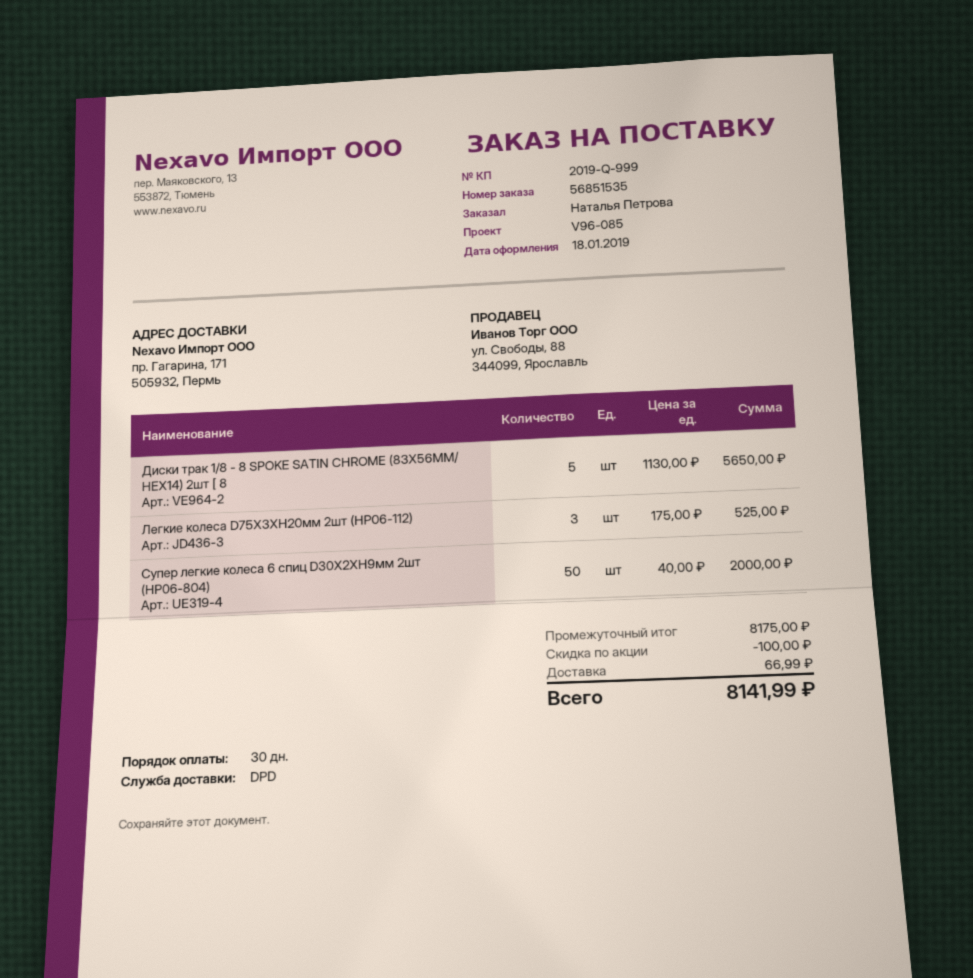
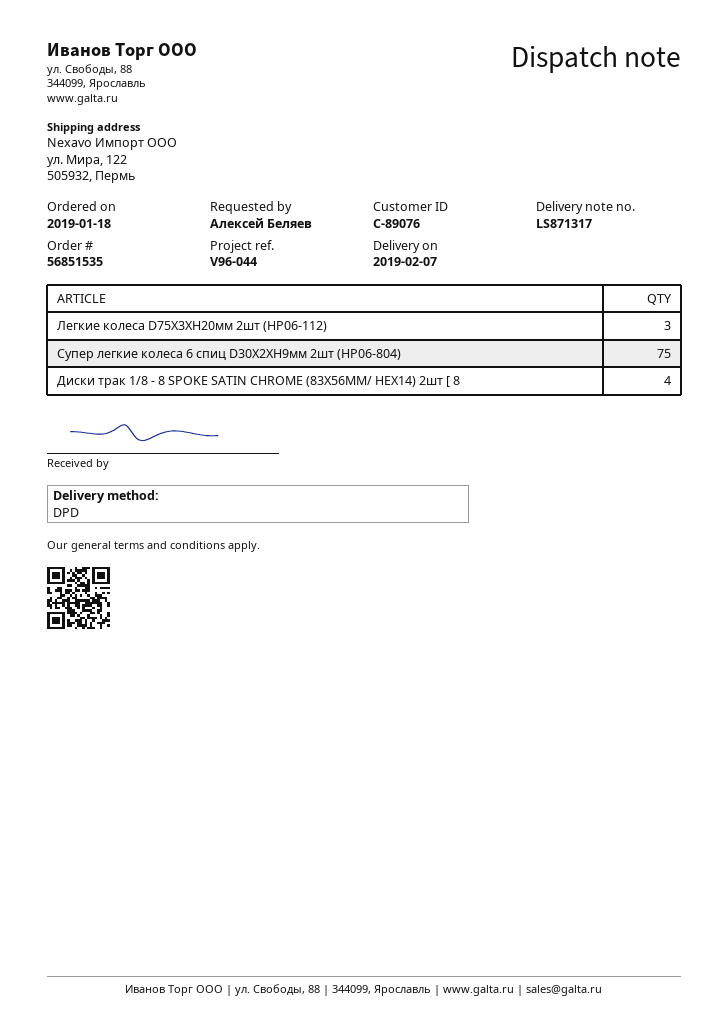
reference: V96-085 -> V96-044
ordered by: Наталья Петрова -> Алексей Беляев
ship to: пр. Гагарина, 171, 505932, Пермь -> ул. Мира, 122, 505932, Пермь
Диски трак 1/8 - 8 SPOKE SATIN CHROME (83X56MM/ HEX14) 2шт [ 8: 5 -> 4
Супер легкие колеса 6 спиц D30X2ХH9мм 2шт (HP06-804): 50 -> 75

